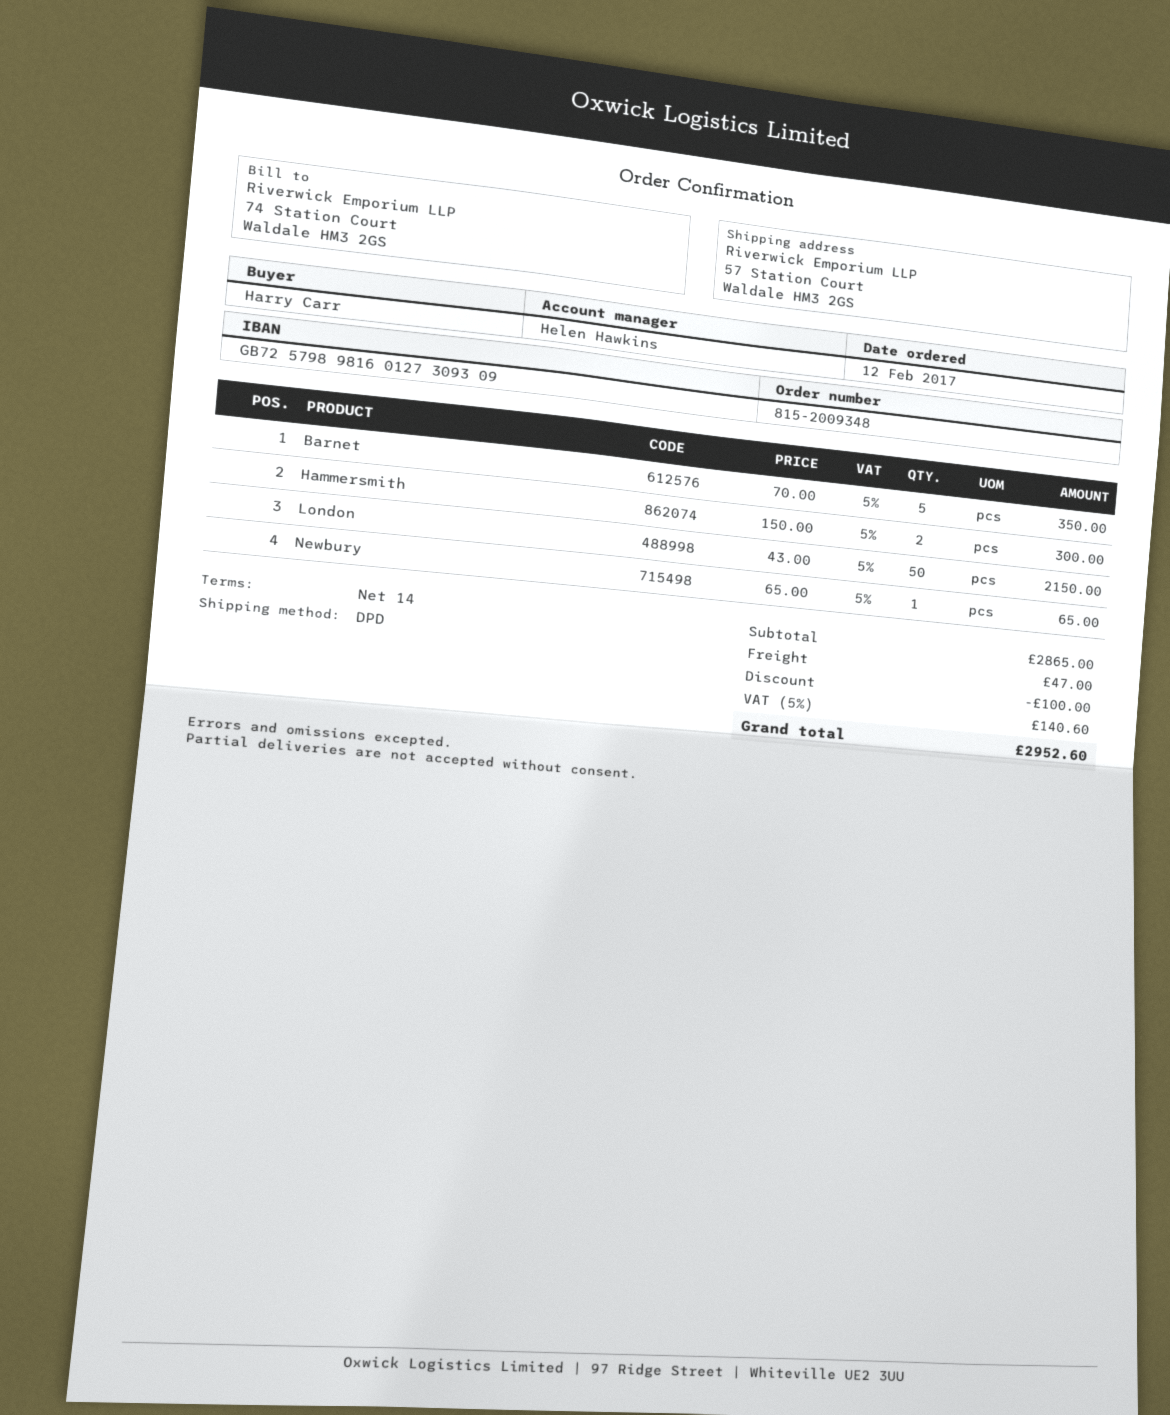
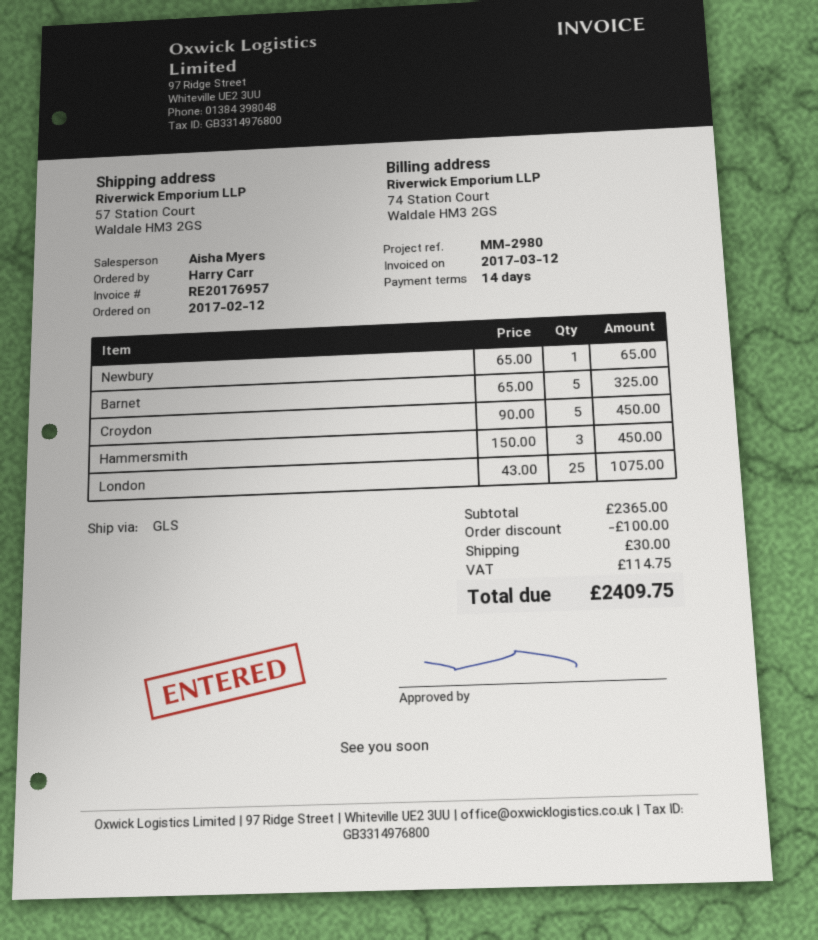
sales rep: Helen Hawkins -> Aisha Myers
shipping method: DPD -> GLS
Barnet: 5 x 70.00 = 350.00 -> 5 x 65.00 = 325.00
Hammersmith: 2 x 150.00 = 300.00 -> 3 x 150.00 = 450.00
London: 50 x 43.00 = 2150.00 -> 25 x 43.00 = 1075.00
Croydon: none -> 5 x 90.00 = 450.00
subtotal: 2865.00 -> 2365.00
shipping: 47.00 -> 30.00
tax: 140.60 -> 114.75
total: 2952.60 -> 2409.75

